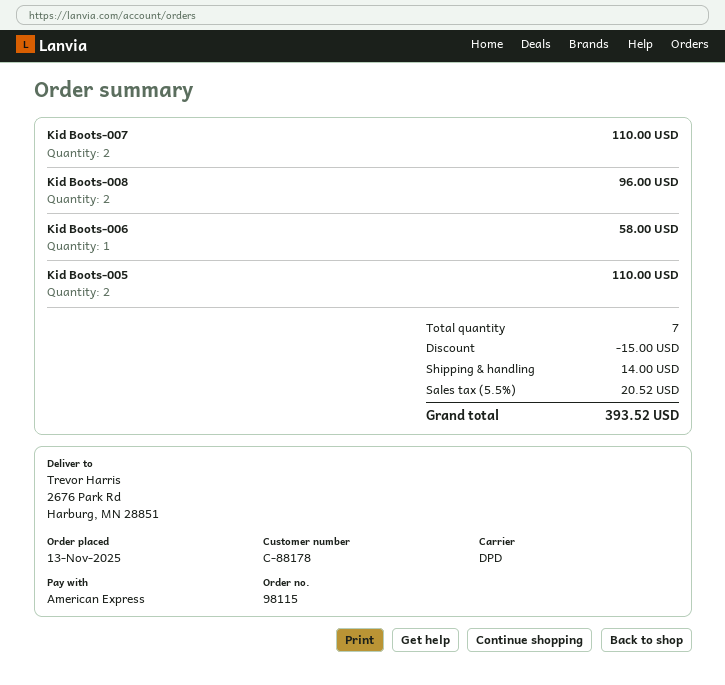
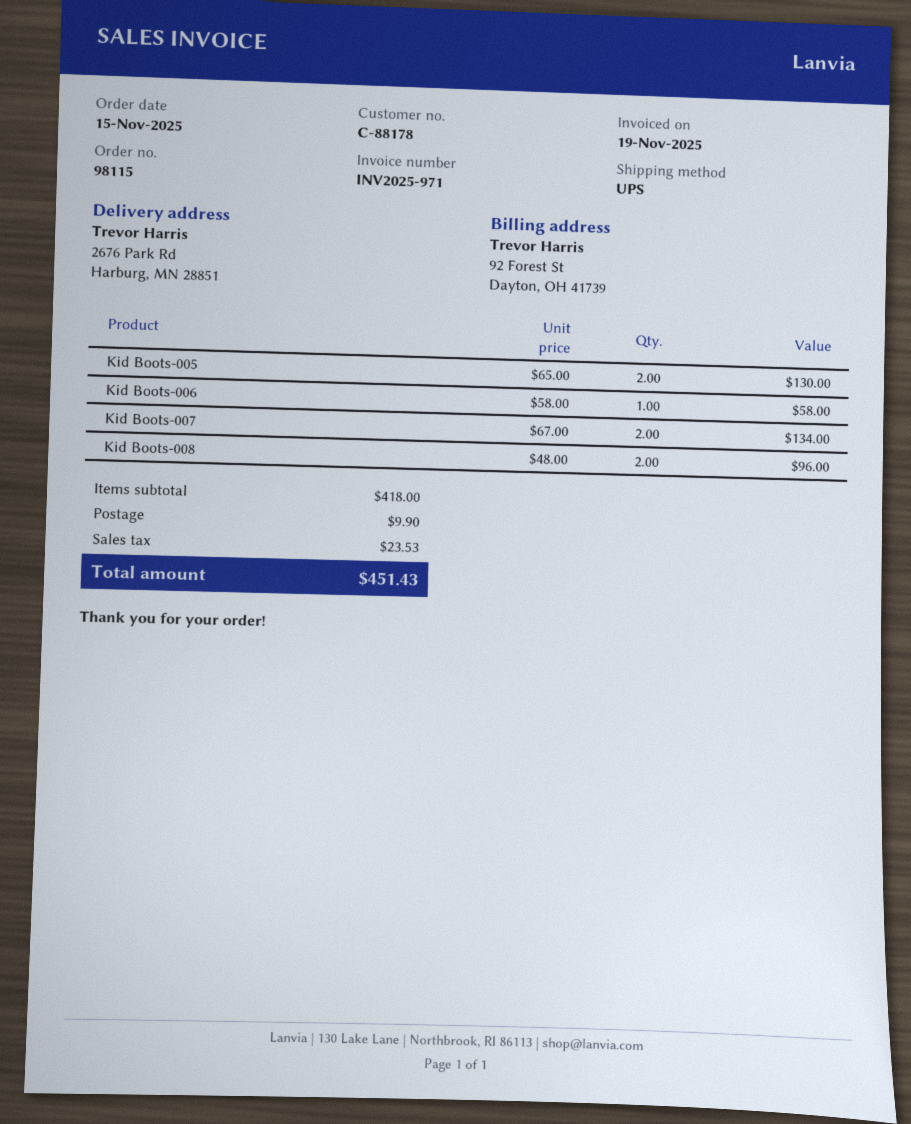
order date: 2025-11-13 -> 2025-11-15
shipping method: DPD -> UPS
Kid Boots-007: 2 for 110.00 -> 2 for 134.00
Kid Boots-005: 2 for 110.00 -> 2 for 130.00
discount: 15.00 -> none
shipping: 14.00 -> 9.90
tax: 20.52 -> 23.53
total: 393.52 -> 451.43

